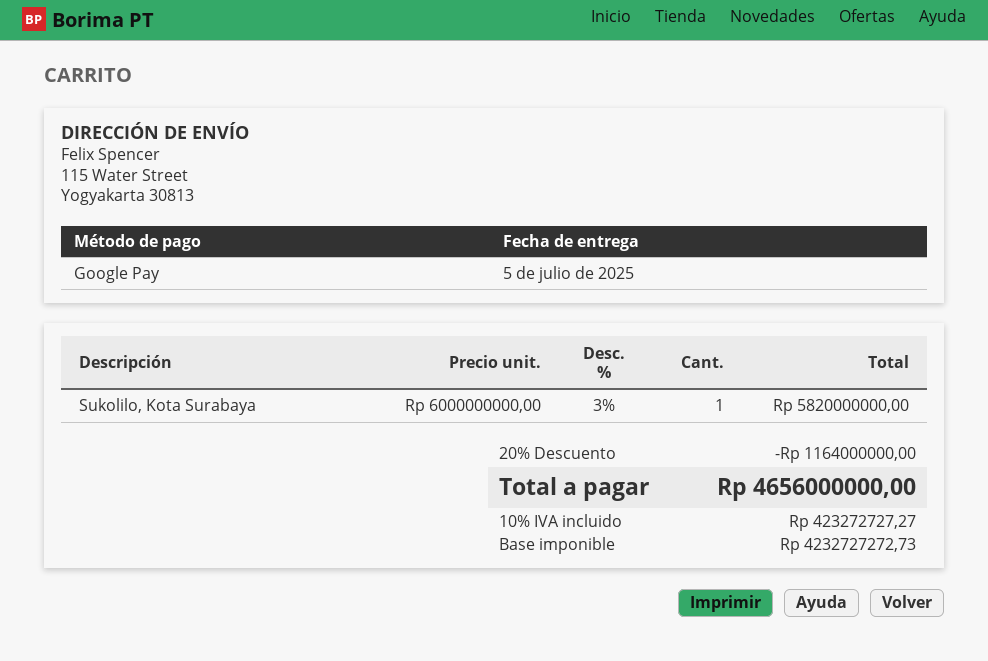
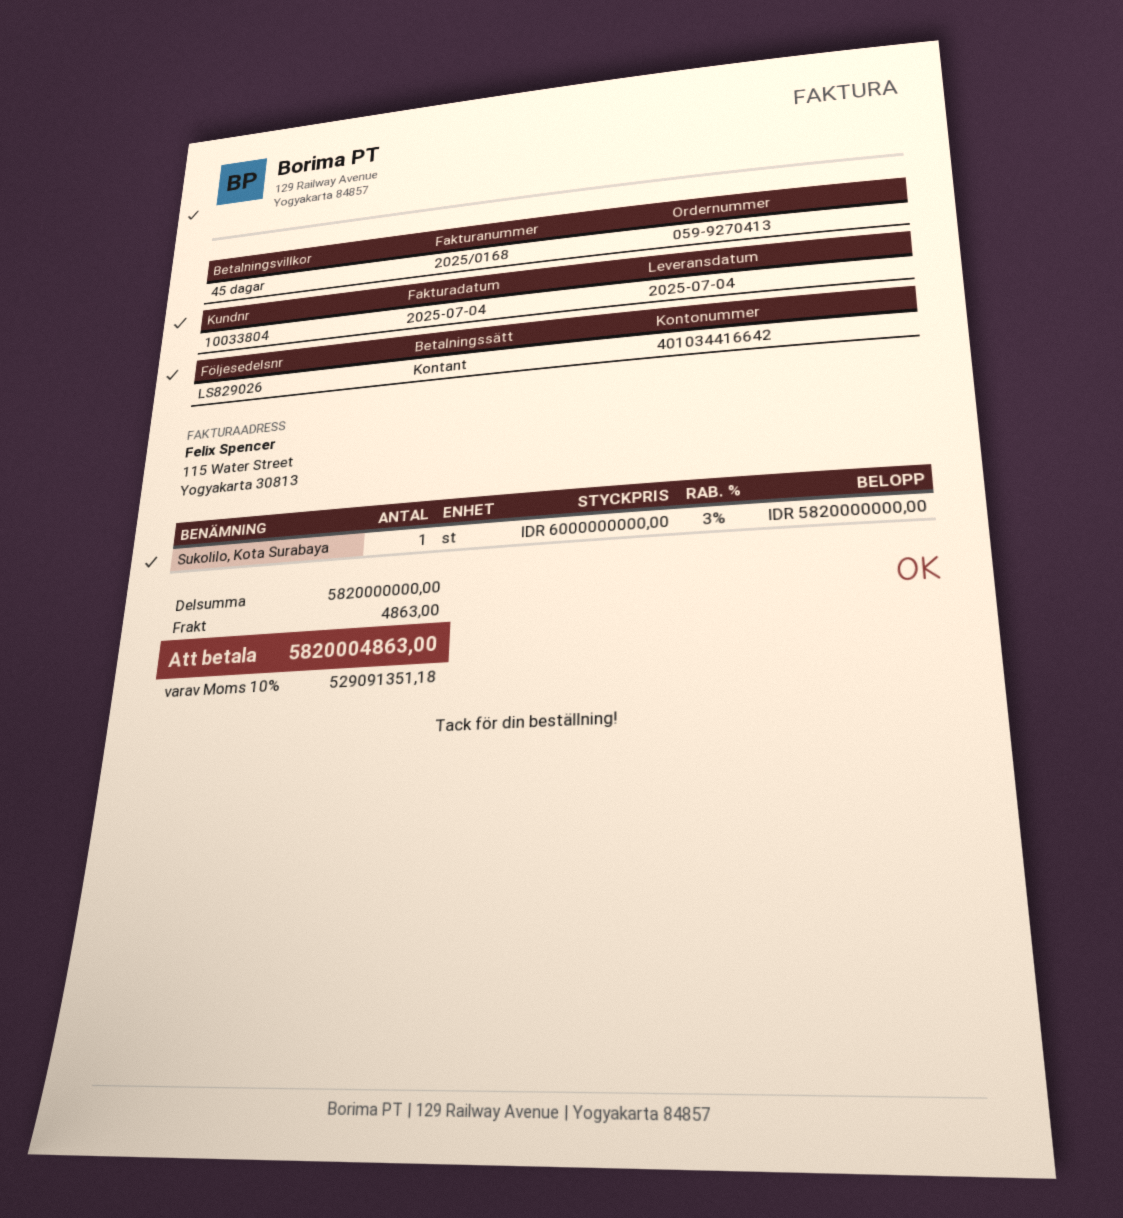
delivery date: 2025-07-05 -> 2025-07-04
payment method: Google Pay -> cash
discount: 20% = 1164000000.00 -> none
shipping: none -> 4863.00
tax: 10% = 423272727.27 -> 10% = 529091351.18
total: 4656000000.00 -> 5820004863.00

